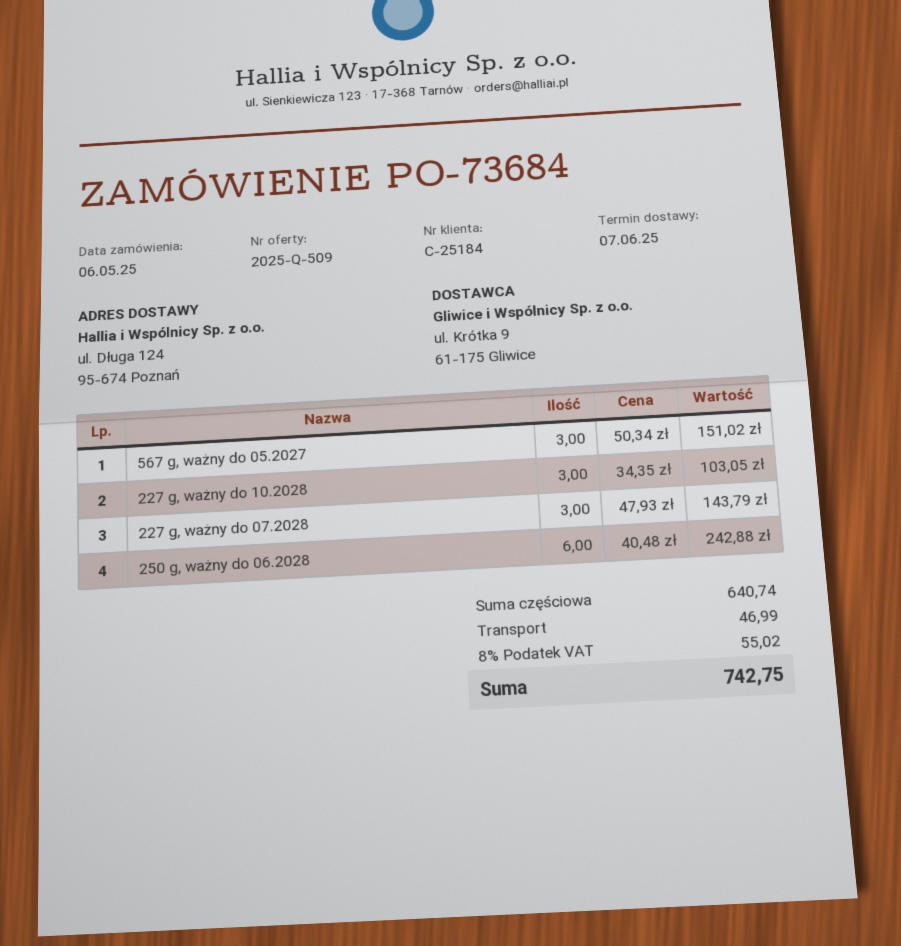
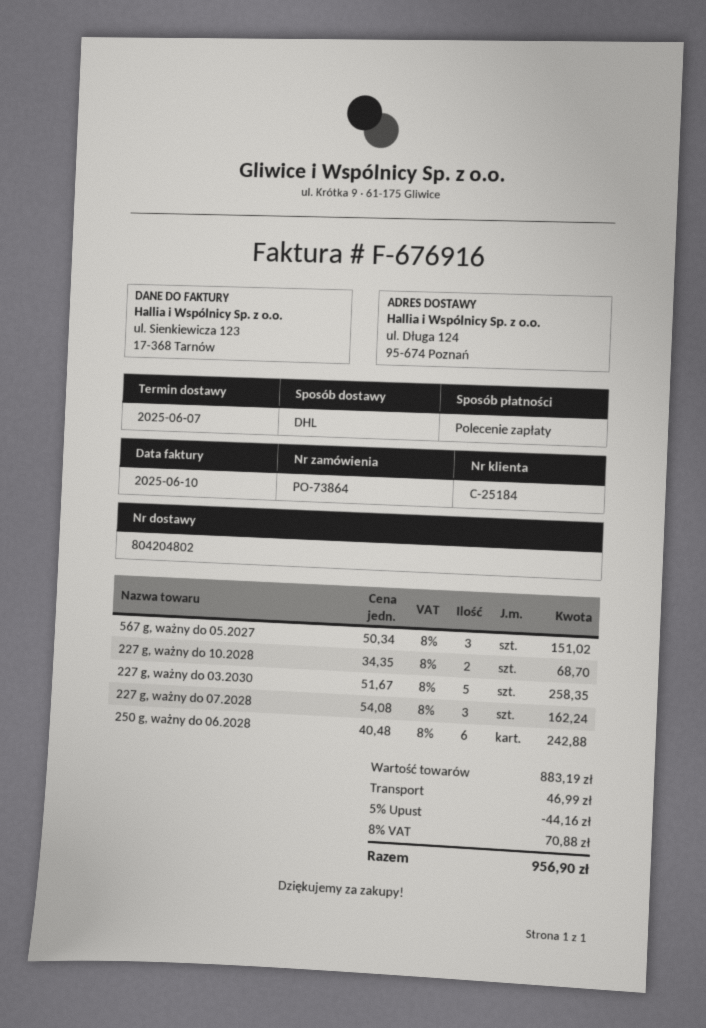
order number: PO-73684 -> PO-73864
227 g, ważny do 10.2028: 3 x 34.35 = 103.05 -> 2 x 34.35 = 68.70
227 g, ważny do 07.2028: 3 x 47.93 = 143.79 -> 3 x 54.08 = 162.24
227 g, ważny do 03.2030: none -> 5 x 51.67 = 258.35
subtotal: 640.74 -> 883.19
discount: none -> 5% = 44.16
tax: 8% = 55.02 -> 8% = 70.88
total: 742.75 -> 956.90

